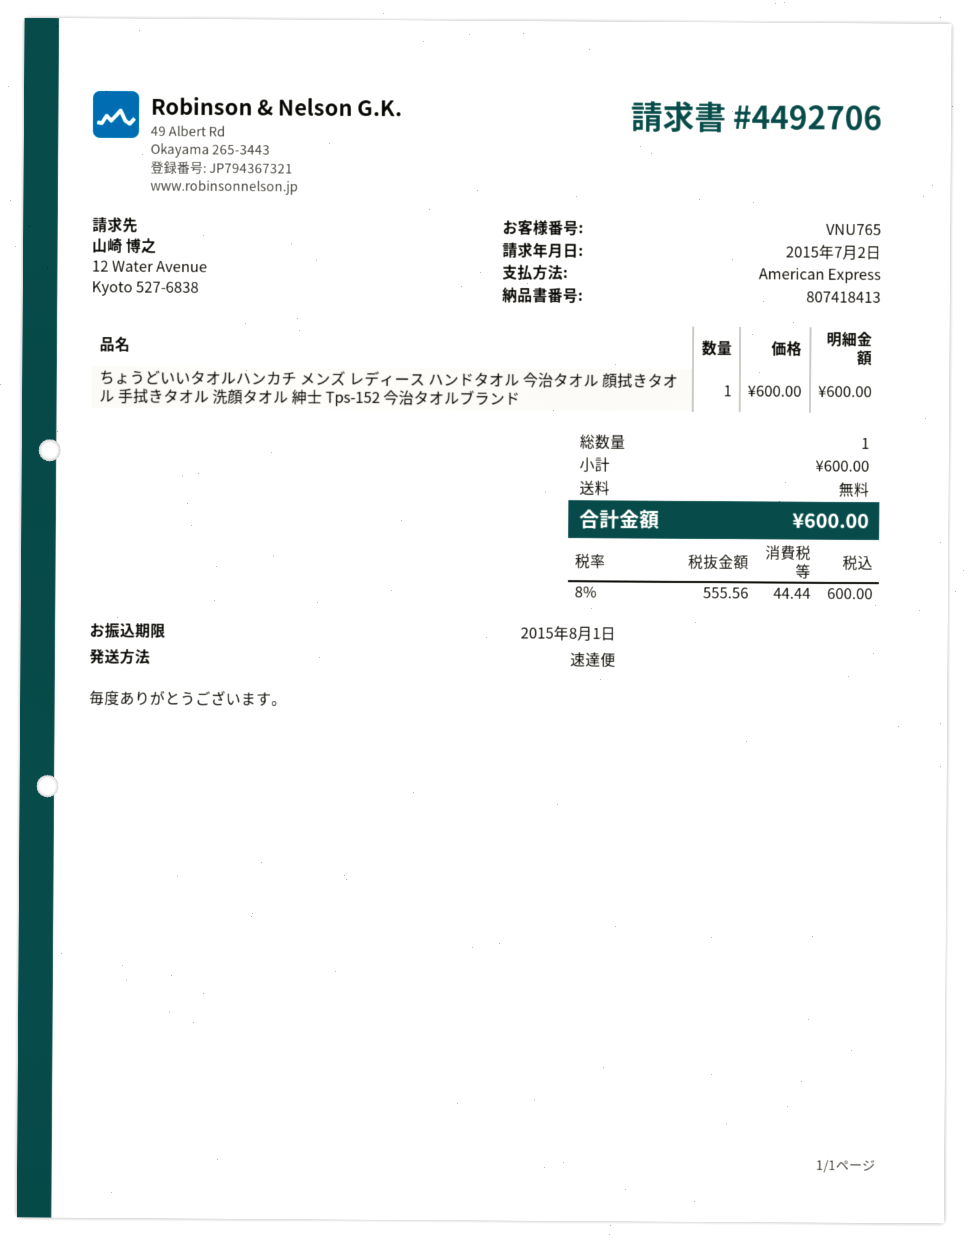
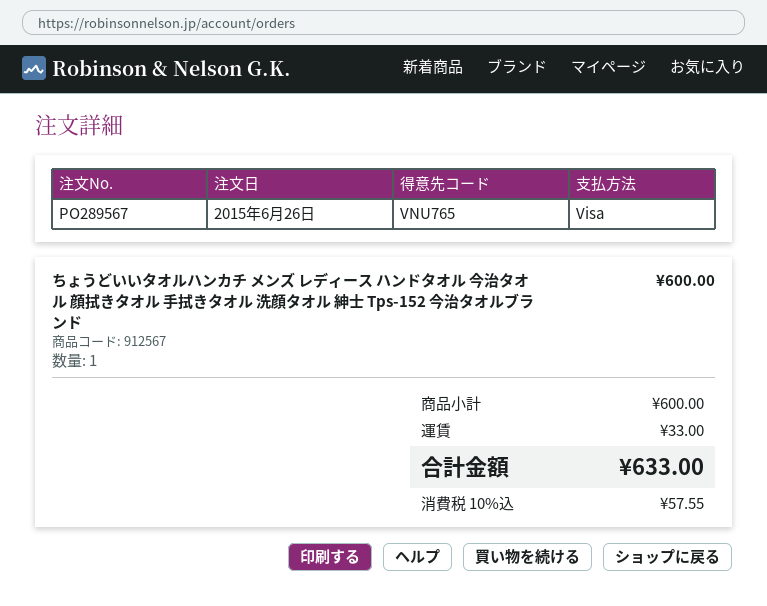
payment method: American Express -> Visa
shipping: 0.00 -> 33.00
tax: 8% = 44.44 -> 10% = 57.55
total: 600.00 -> 633.00

